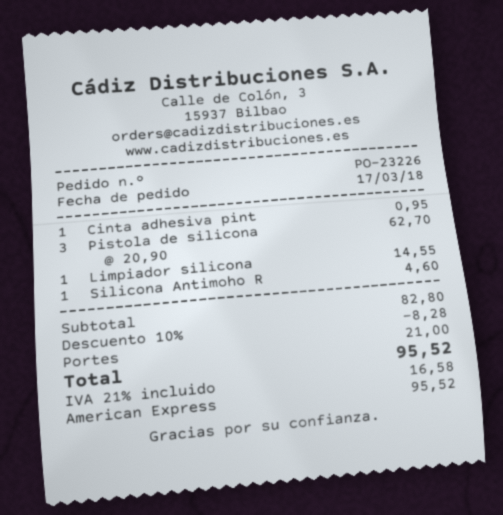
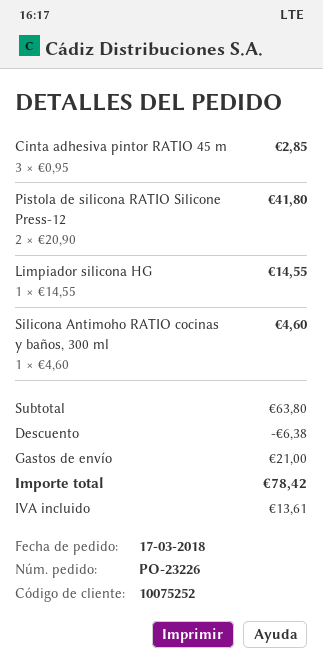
Cinta adhesiva pint: 1 x 0.95 = 0.95 -> 3 x 0.95 = 2.85
Pistola de silicona: 3 x 20.90 = 62.70 -> 2 x 20.90 = 41.80
subtotal: 82.80 -> 63.80
discount: 8.28 -> 6.38
tax: 16.58 -> 13.61
total: 95.52 -> 78.42

